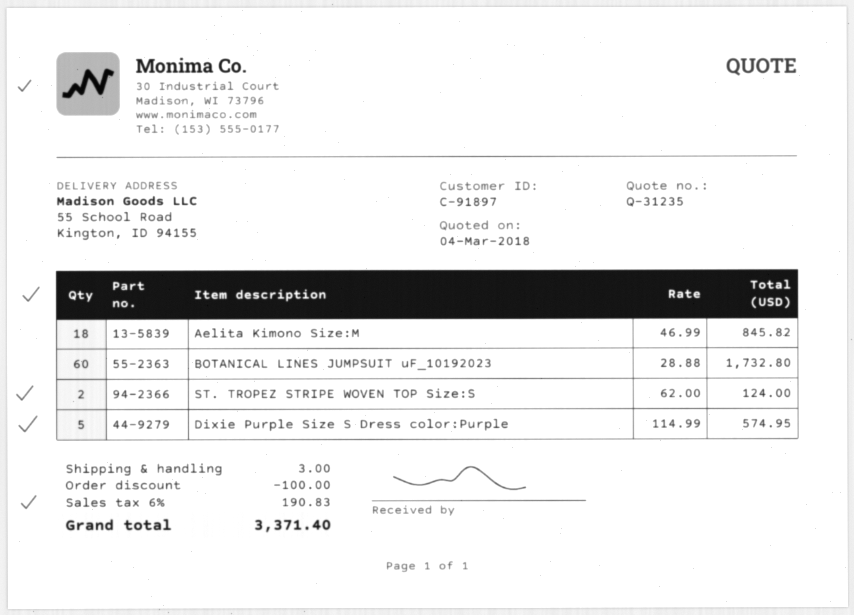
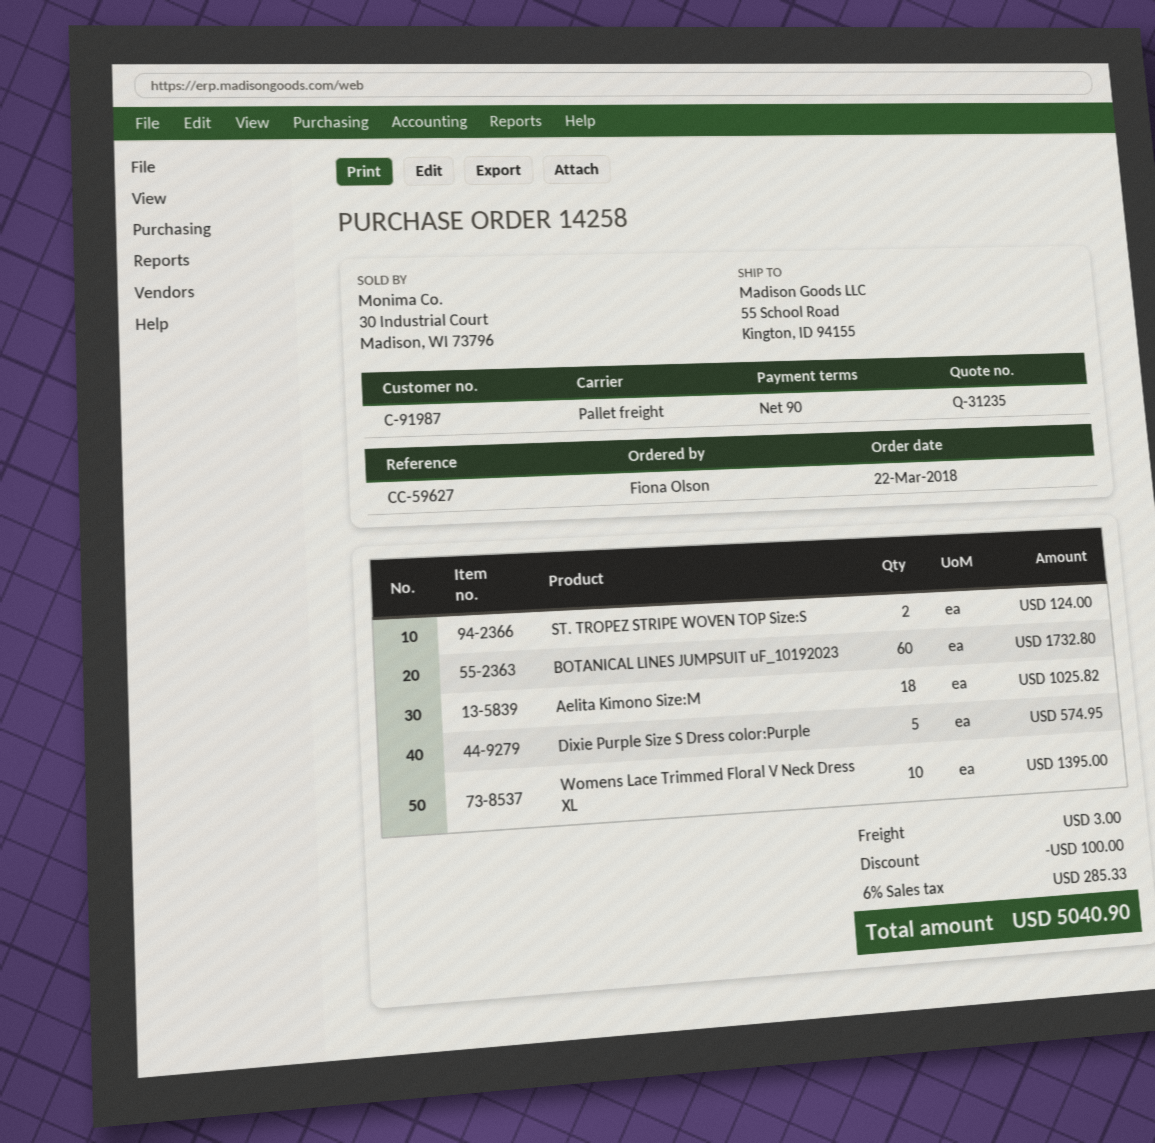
customer number: C-91897 -> C-91987
Aelita Kimono Size:M: 18 for 845.82 -> 18 for 1025.82
Womens Lace Trimmed Floral V Neck Dress XL: none -> 10 for 1395.00
tax: 6% = 190.83 -> 6% = 285.33
total: 3371.40 -> 5040.90

